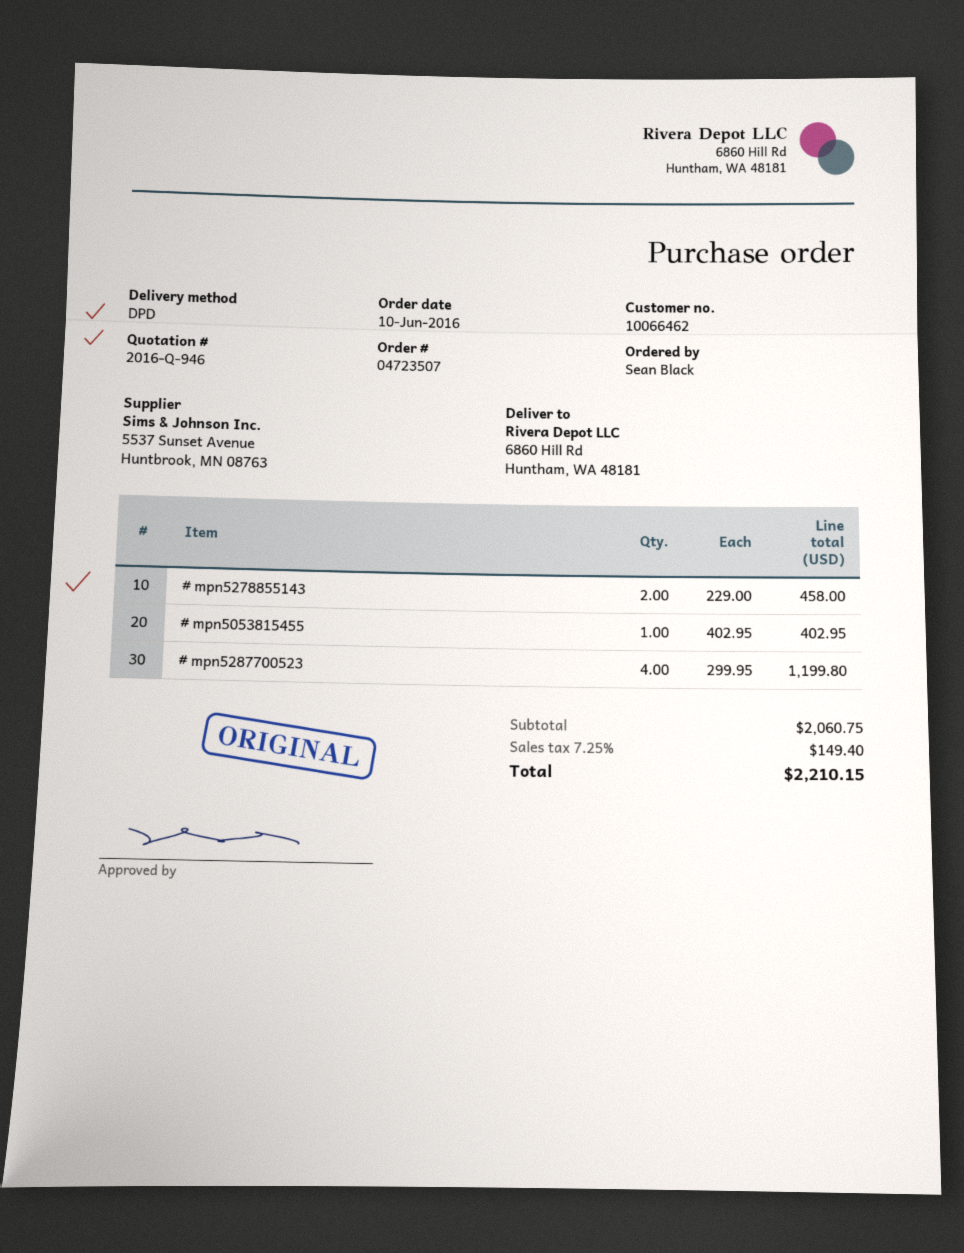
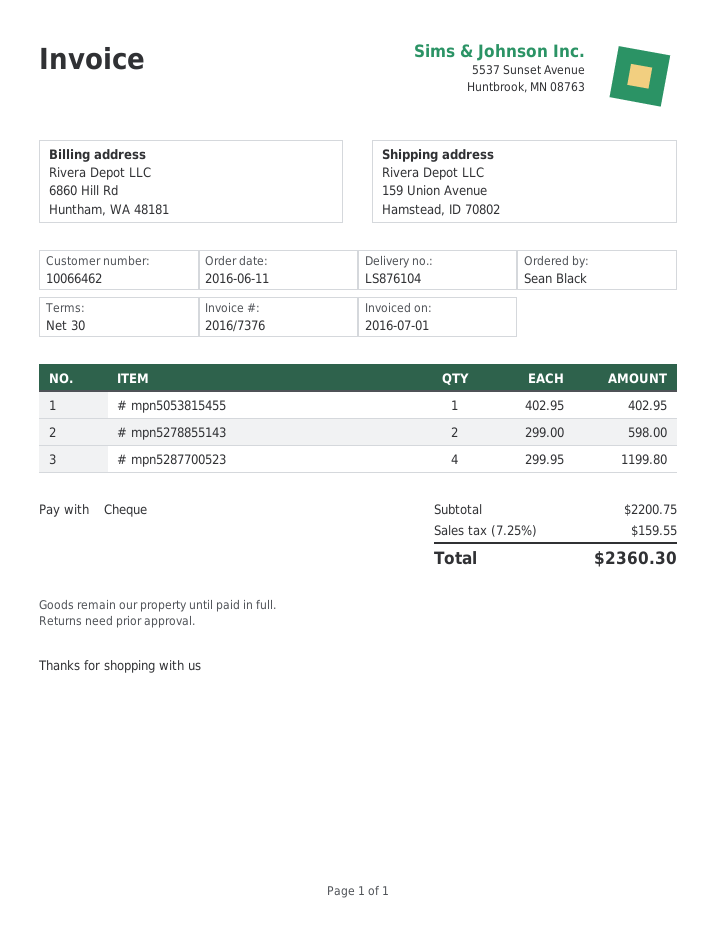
order date: 2016-06-10 -> 2016-06-11
ship to: 6860 Hill Rd, Huntham, WA 48181 -> 159 Union Avenue, Hamstead, ID 70802
# mpn5278855143: 2 x 229.00 = 458.00 -> 2 x 299.00 = 598.00
subtotal: 2060.75 -> 2200.75
tax: 7.25% = 149.40 -> 7.25% = 159.55
total: 2210.15 -> 2360.30

